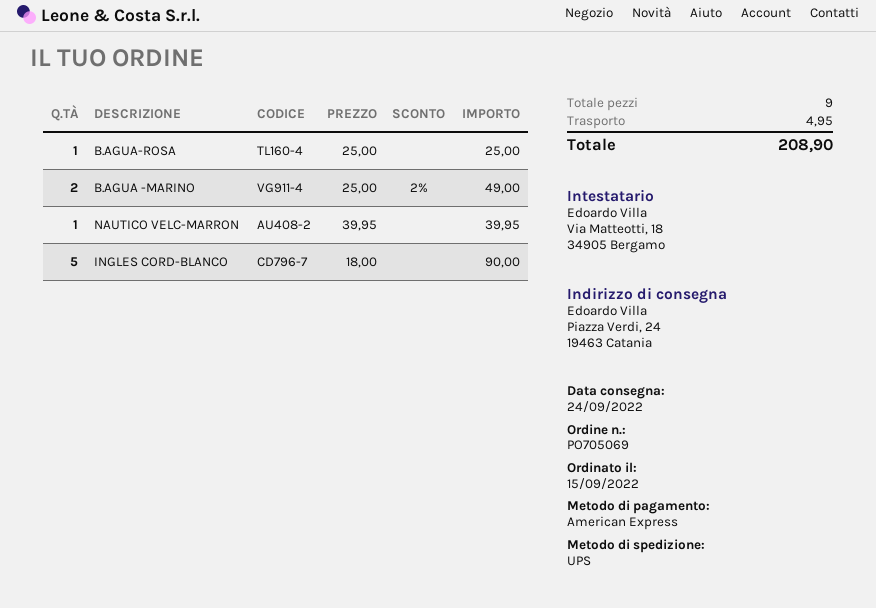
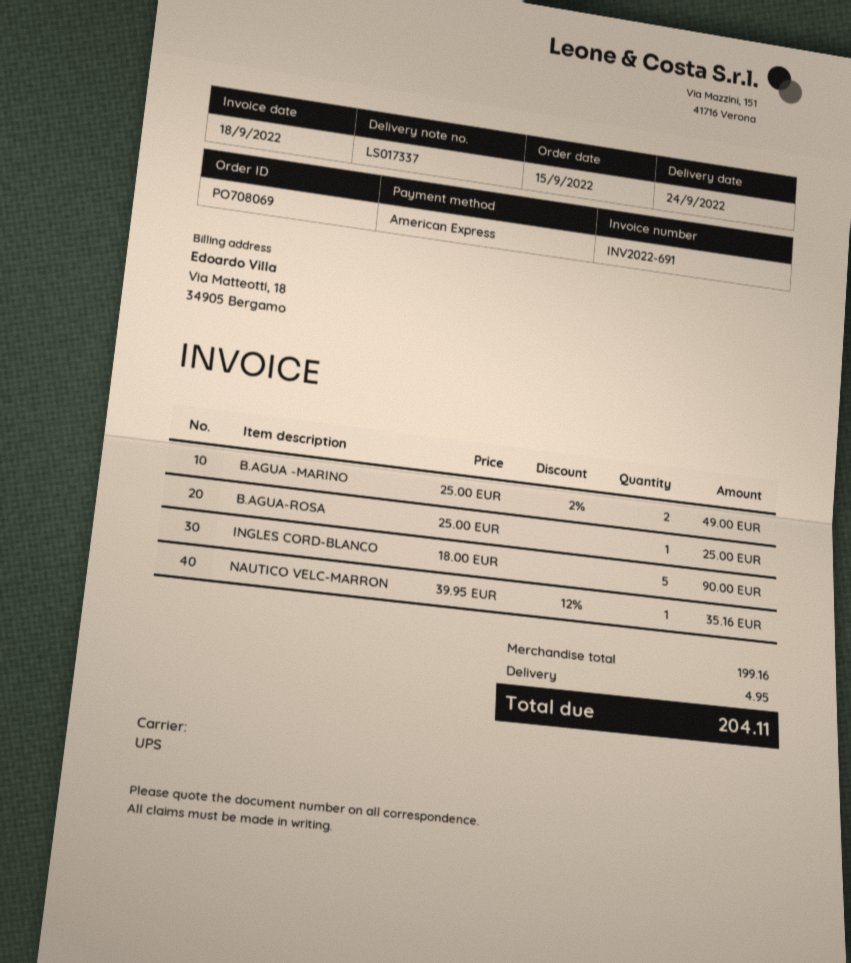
order number: PO705069 -> PO708069
NAUTICO VELC-MARRON: 1 x 39.95 = 39.95 -> 1 x 39.95 - 12% = 35.16
total: 208.90 -> 204.11

